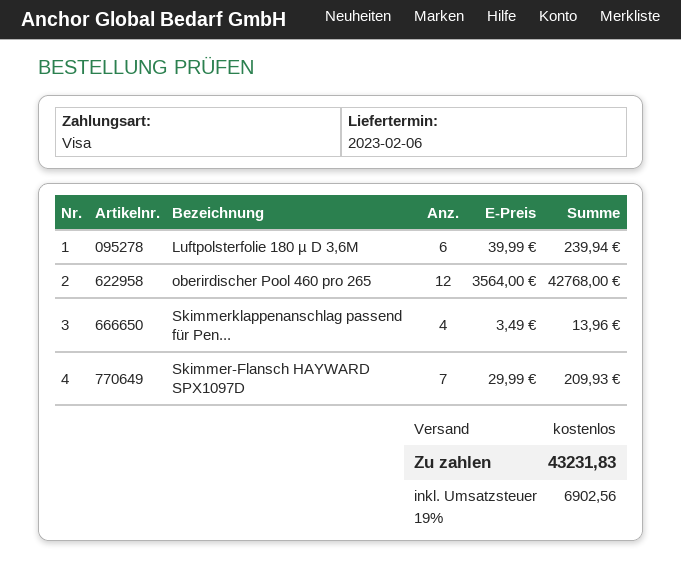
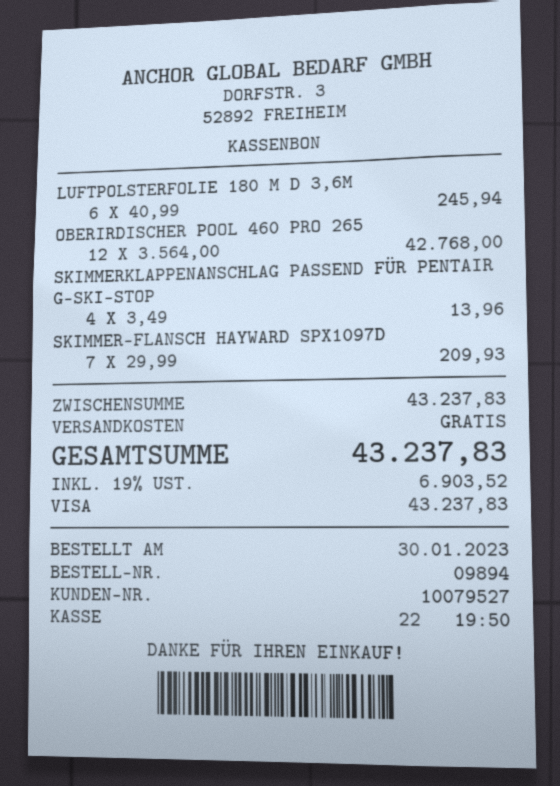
Luftpolsterfolie 180 µ D 3,6M: 6 x 39.99 = 239.94 -> 6 x 40.99 = 245.94
tax: 19% = 6902.56 -> 19% = 6903.52
total: 43231.83 -> 43237.83

